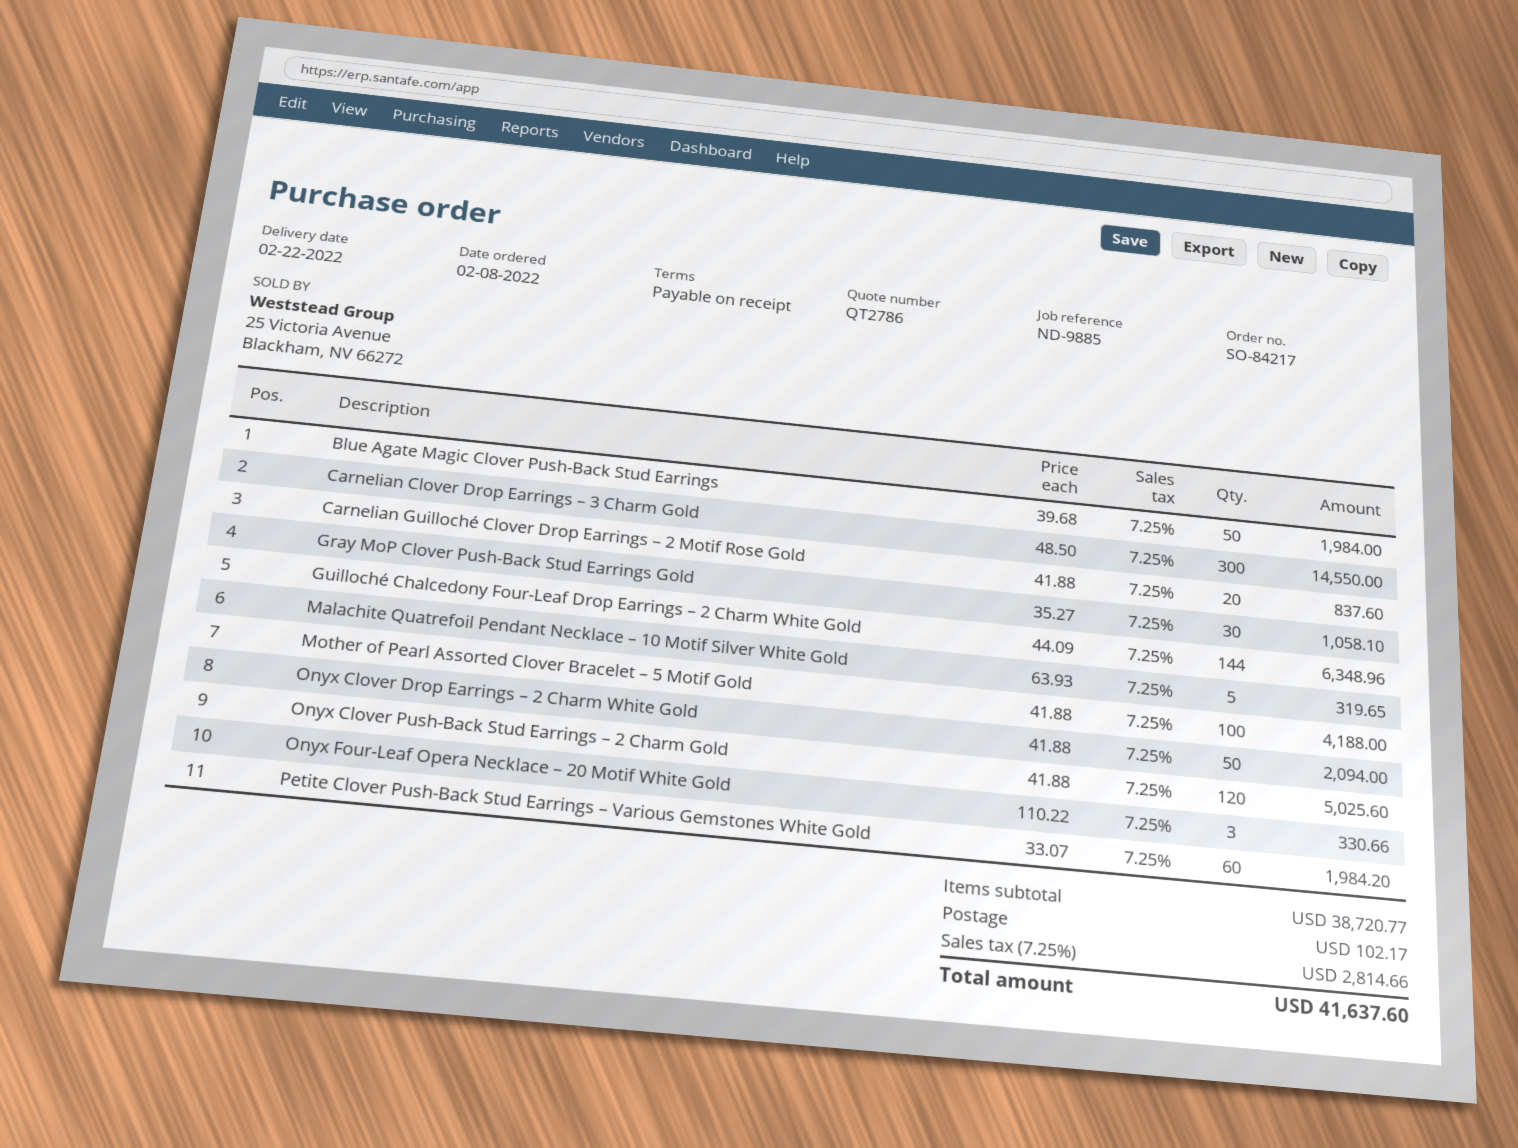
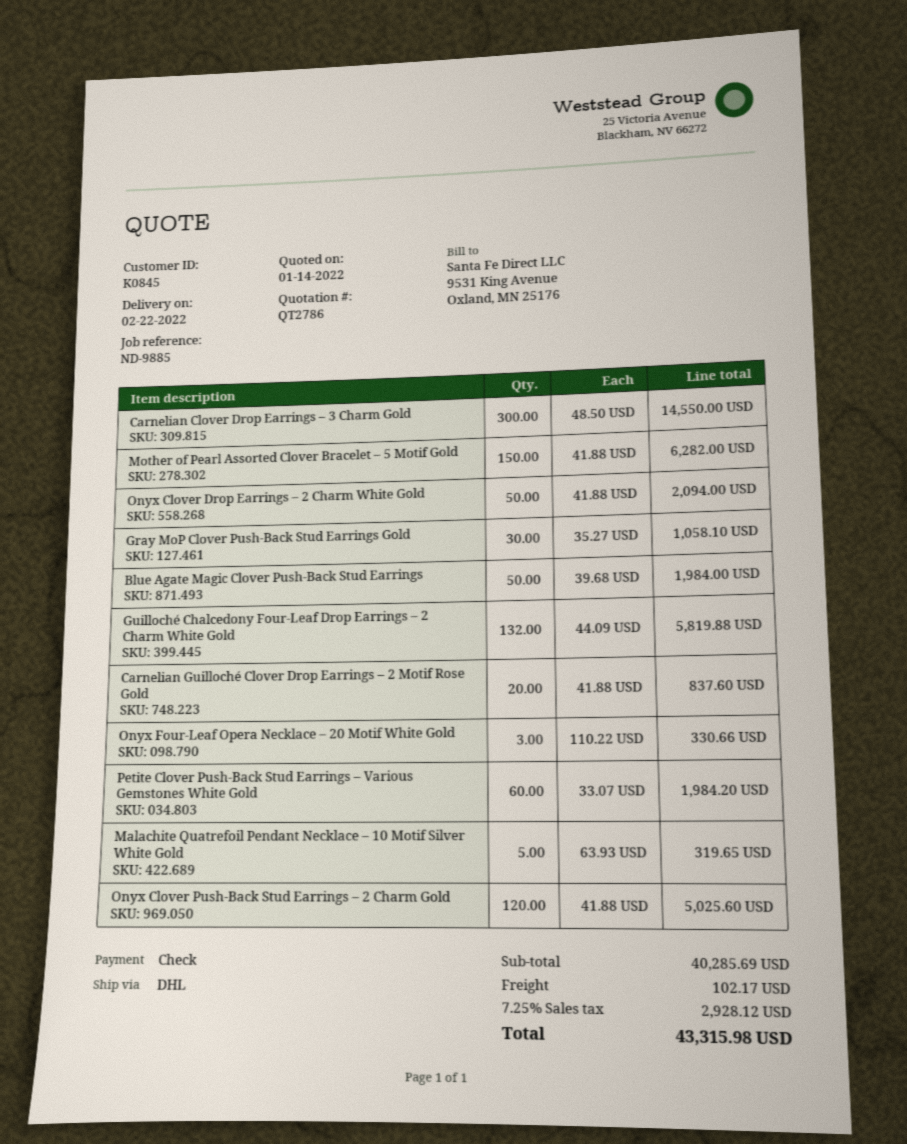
Guilloché Chalcedony Four-Leaf Drop Earrings – 2 Charm White Gold: 144 x 44.09 = 6348.96 -> 132 x 44.09 = 5819.88
Mother of Pearl Assorted Clover Bracelet – 5 Motif Gold: 100 x 41.88 = 4188.00 -> 150 x 41.88 = 6282.00
subtotal: 38720.77 -> 40285.69
tax: 7.25% = 2814.66 -> 7.25% = 2928.12
total: 41637.60 -> 43315.98

